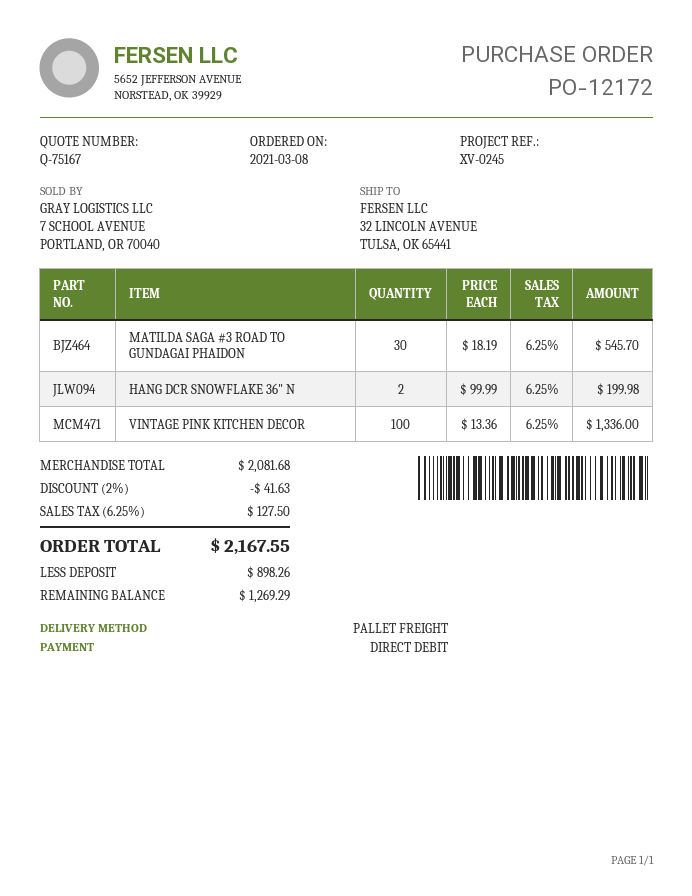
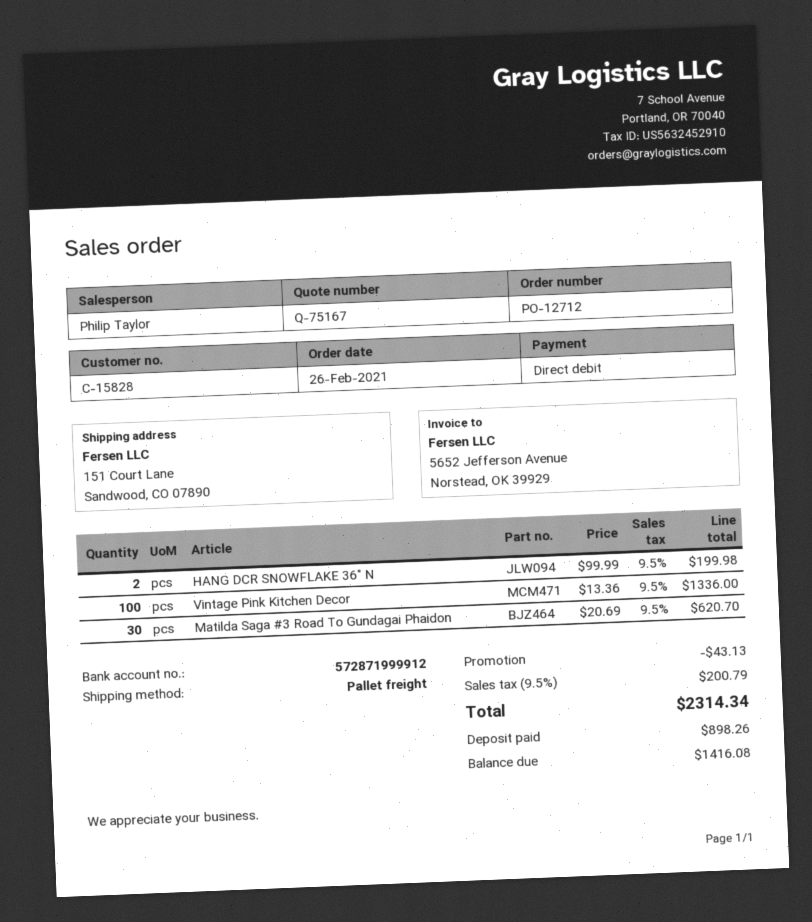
order number: PO-12172 -> PO-12712
order date: 2021-03-08 -> 2021-02-26
ship to: 32 LINCOLN AVENUE, TULSA, OK 65441 -> 151 Court Lane, Sandwood, CO 07890
MATILDA SAGA #3 ROAD TO GUNDAGAI PHAIDON: 30 x 18.19 = 545.70 -> 30 x 20.69 = 620.70
discount: 41.63 -> 43.13
tax: 6.25% = 127.50 -> 9.5% = 200.79
total: 2167.55 -> 2314.34
balance: 1269.29 -> 1416.08

